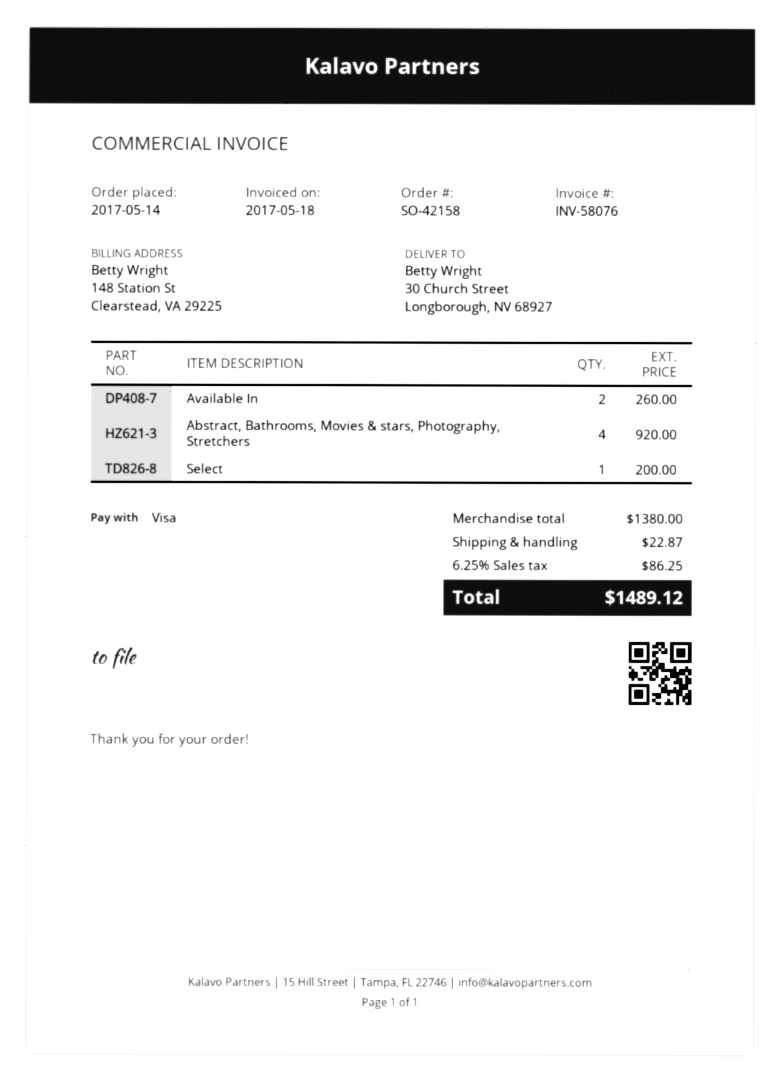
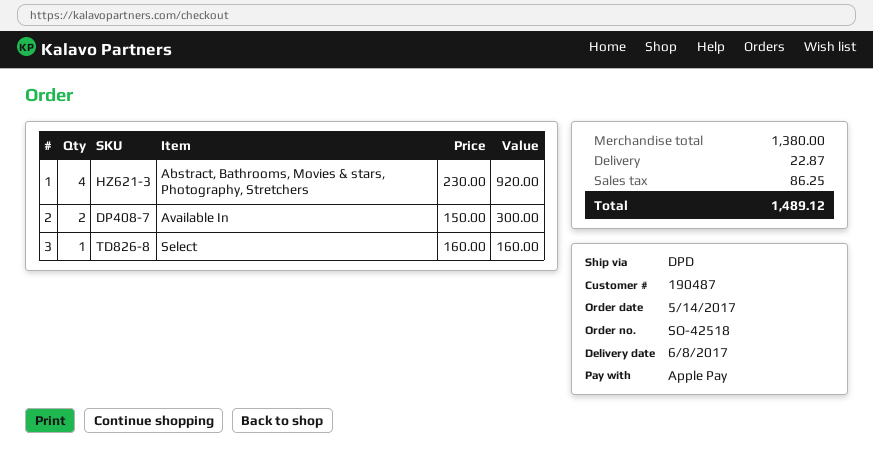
order number: SO-42158 -> SO-42518
payment method: Visa -> Apple Pay
Available In: 2 for 260.00 -> 2 for 300.00
Select: 1 for 200.00 -> 1 for 160.00

